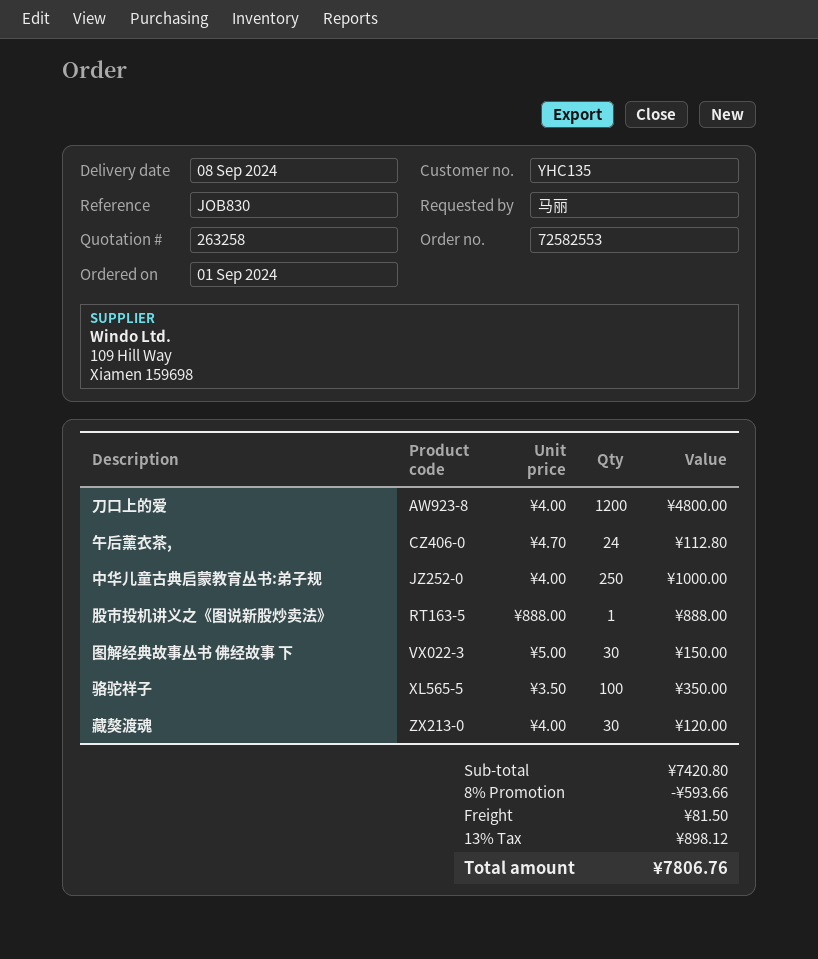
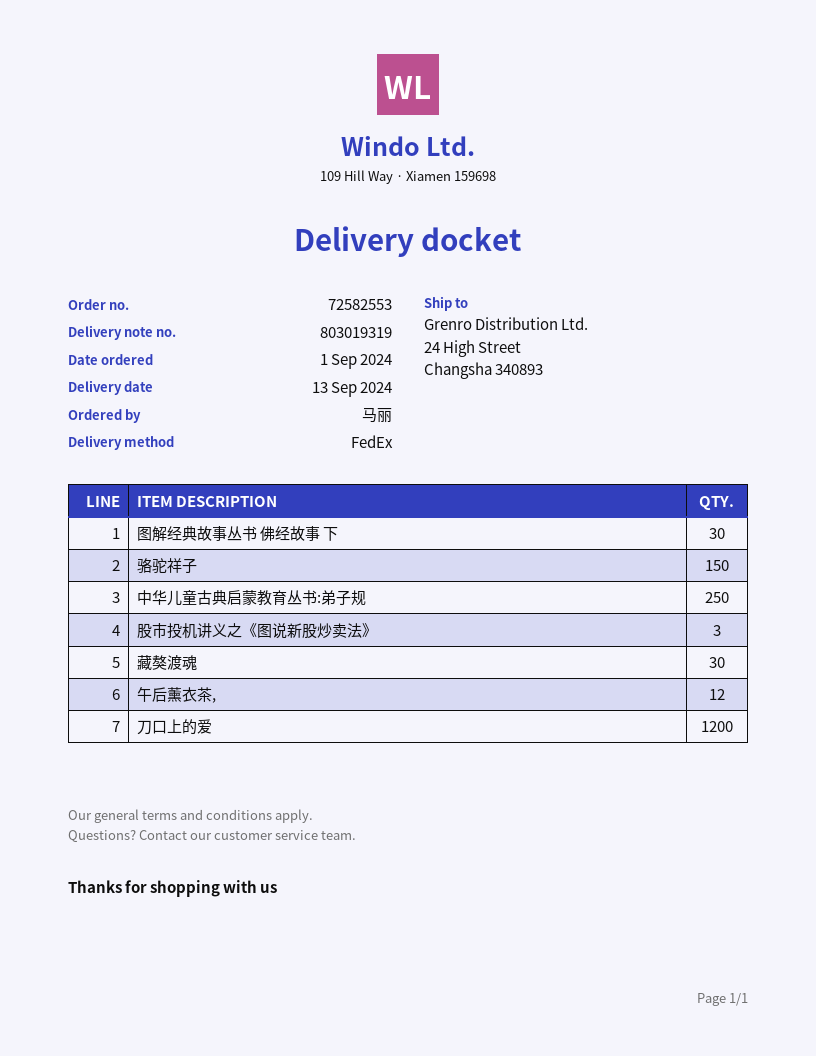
delivery date: 2024-09-08 -> 2024-09-13
午后薰衣茶,: 24 -> 12
股市投机讲义之《图说新股炒卖法》: 1 -> 3
骆驼祥子: 100 -> 150

